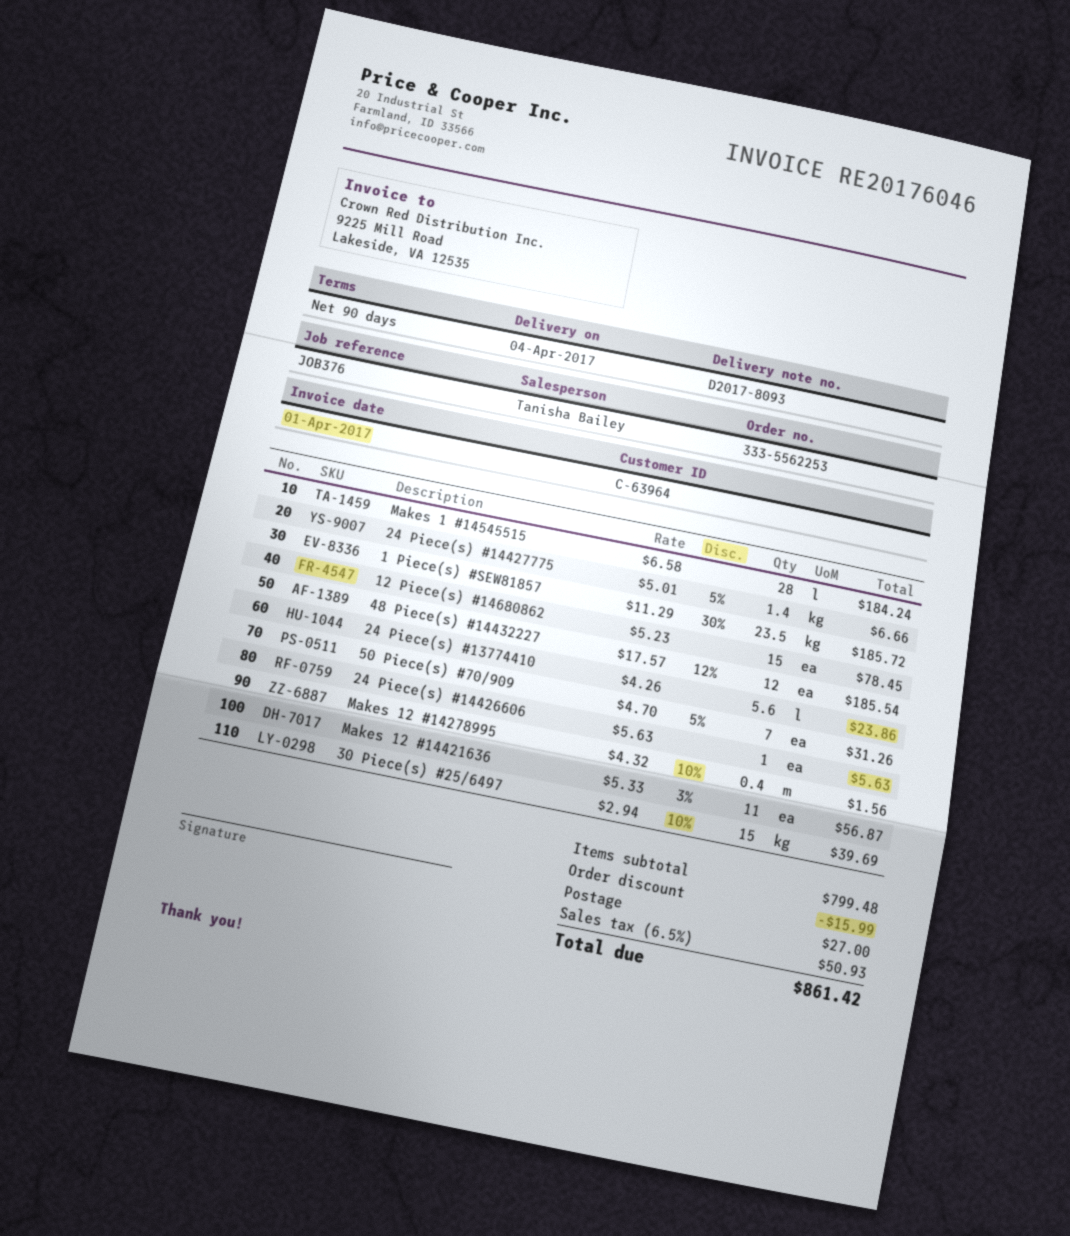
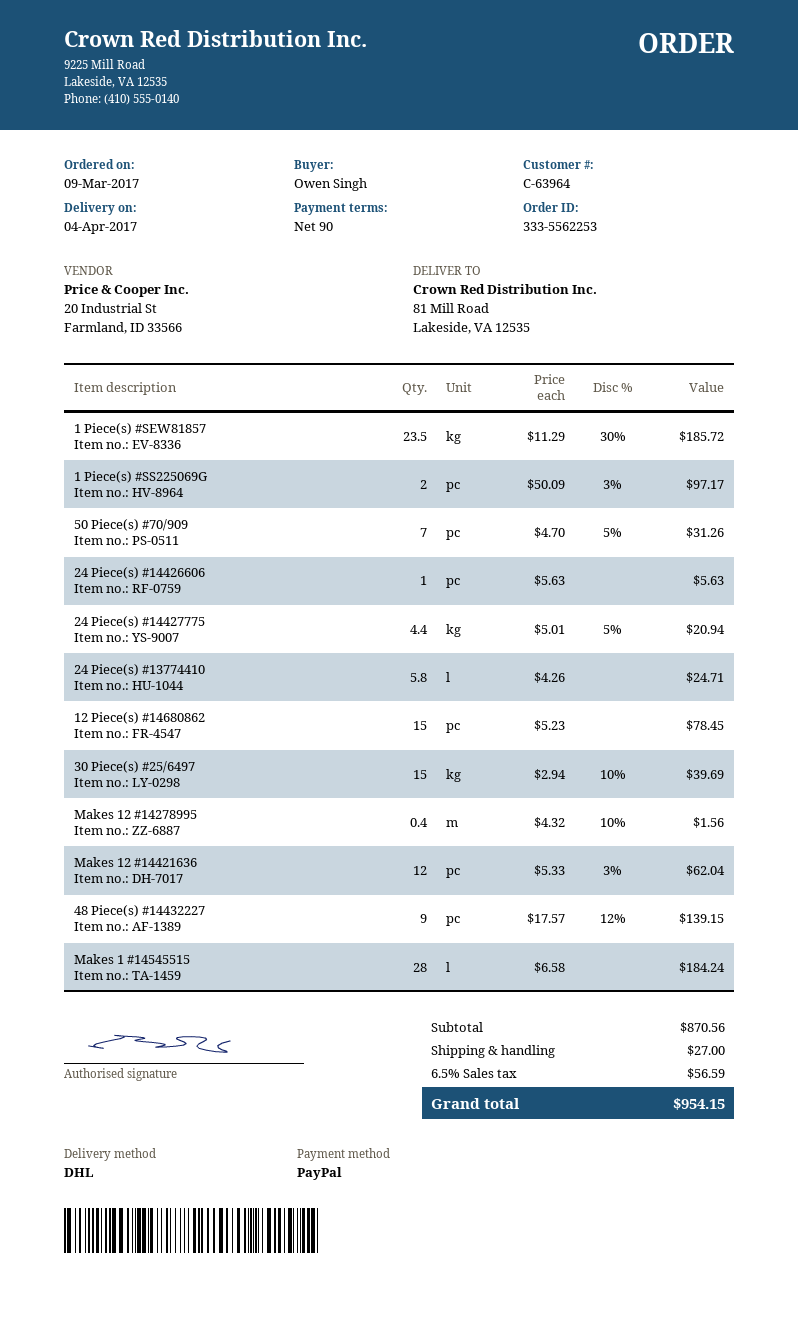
24 Piece(s) #14427775: 1.4 x 5.01 - 5% = 6.66 -> 4.4 x 5.01 - 5% = 20.94
48 Piece(s) #14432227: 12 x 17.57 - 12% = 185.54 -> 9 x 17.57 - 12% = 139.15
24 Piece(s) #13774410: 5.6 x 4.26 = 23.86 -> 5.8 x 4.26 = 24.71
Makes 12 #14421636: 11 x 5.33 - 3% = 56.87 -> 12 x 5.33 - 3% = 62.04
1 Piece(s) #SS225069G: none -> 2 x 50.09 - 3% = 97.17
subtotal: 799.48 -> 870.56
discount: 15.99 -> none
tax: 6.5% = 50.93 -> 6.5% = 56.59
total: 861.42 -> 954.15

